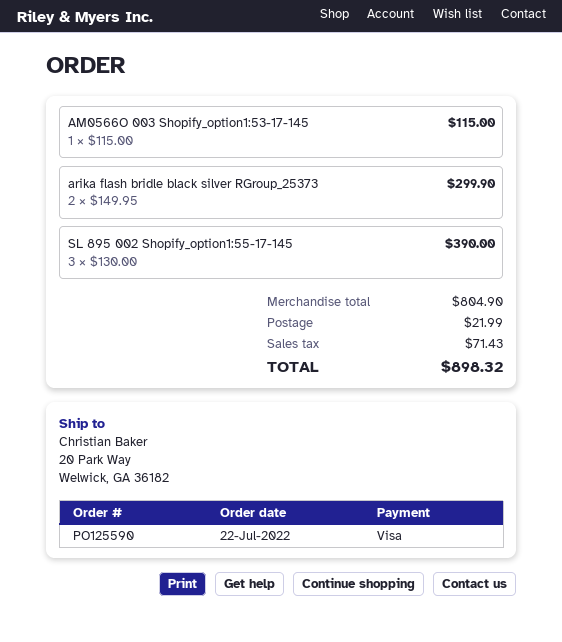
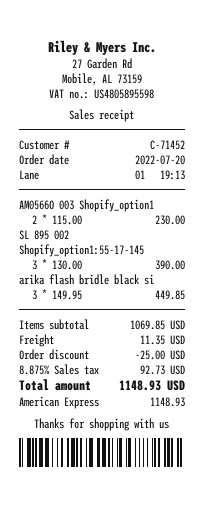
order date: 2022-07-22 -> 2022-07-20
payment method: Visa -> American Express
AM0566O 003 Shopify_option1:53-17-145: 1 x 115.00 = 115.00 -> 2 x 115.00 = 230.00
arika flash bridle black silver RGroup_25373: 2 x 149.95 = 299.90 -> 3 x 149.95 = 449.85
subtotal: 804.90 -> 1069.85
discount: none -> 25.00
shipping: 21.99 -> 11.35
tax: 71.43 -> 92.73
total: 898.32 -> 1148.93

